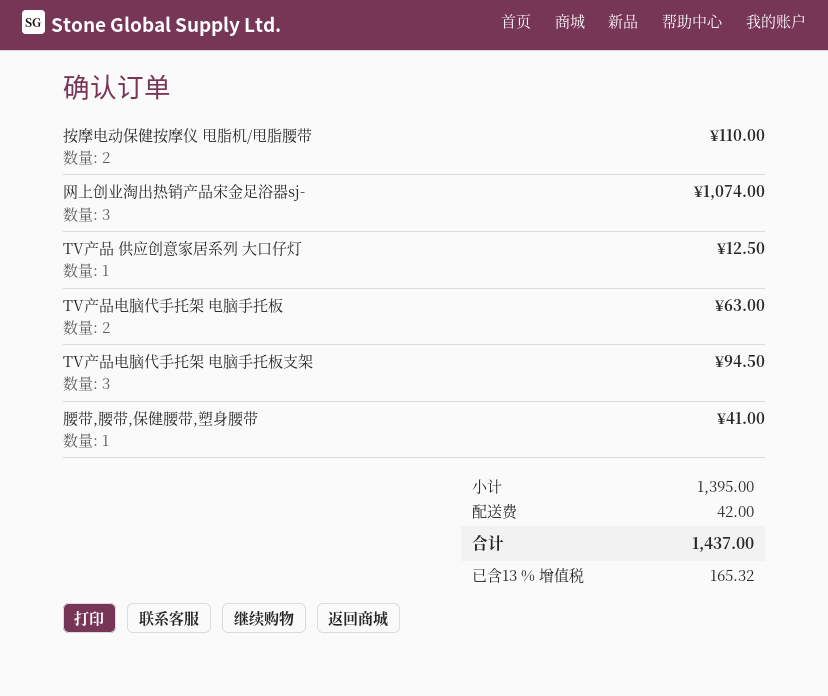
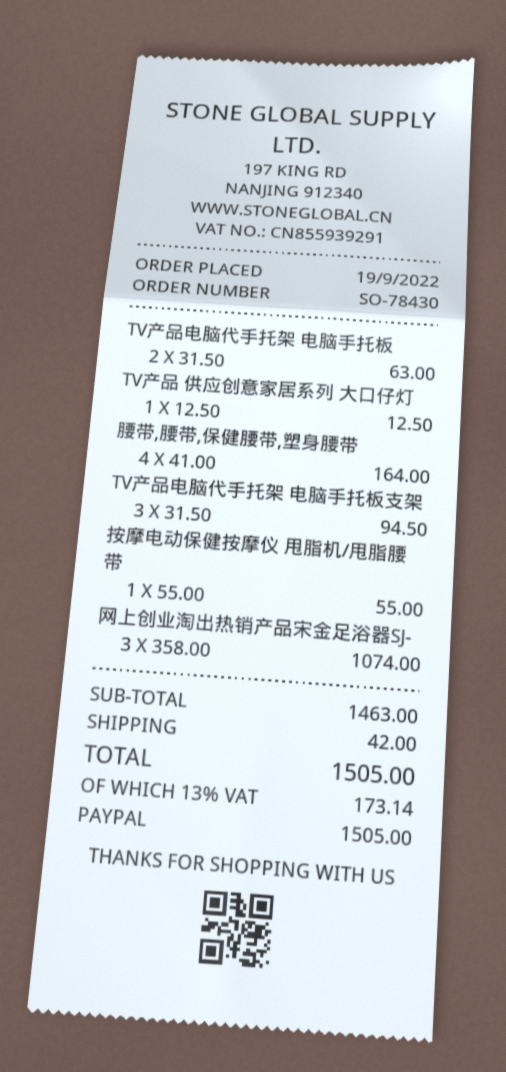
按摩电动保健按摩仪 甩脂机/甩脂腰带: 2 for 110.00 -> 1 for 55.00
腰带,腰带,保健腰带,塑身腰带: 1 for 41.00 -> 4 for 164.00
subtotal: 1395.00 -> 1463.00
tax: 13% = 165.32 -> 13% = 173.14
total: 1437.00 -> 1505.00

